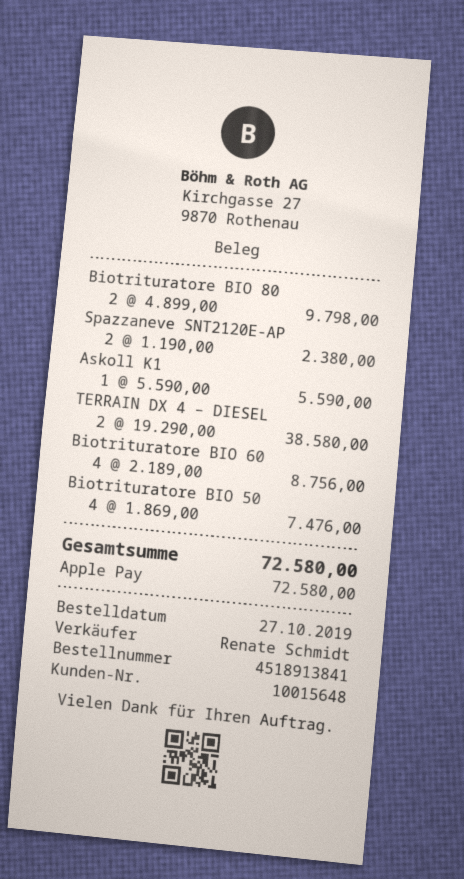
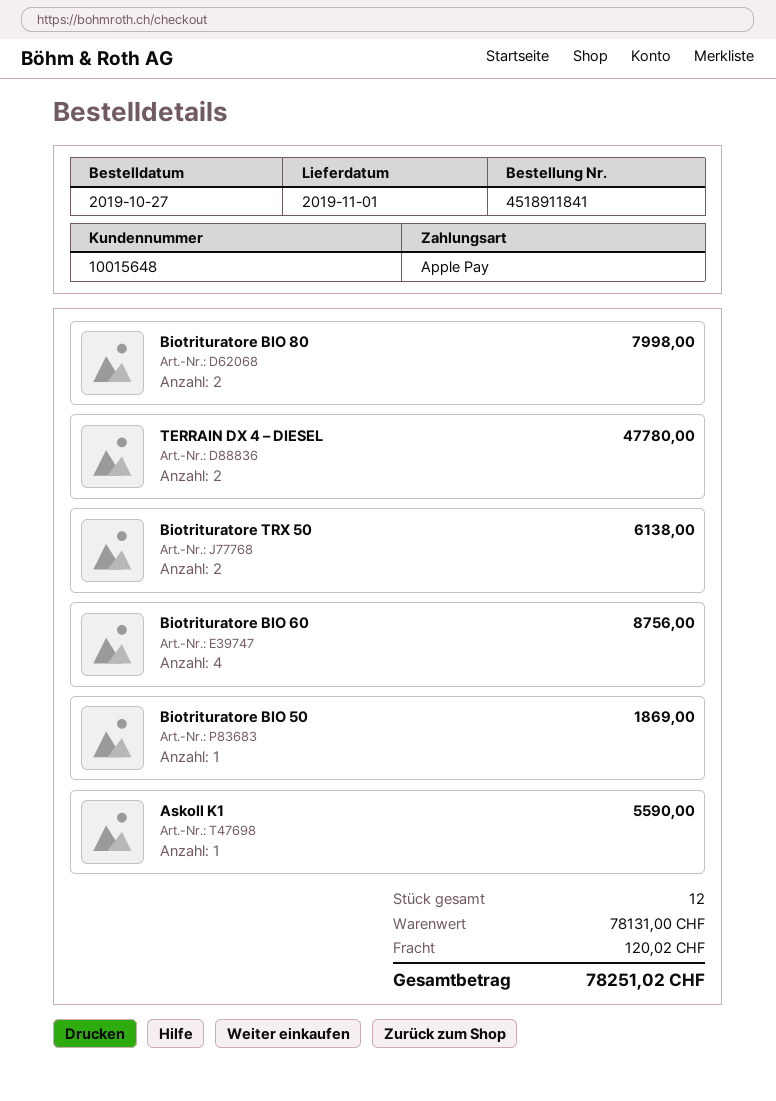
order number: 4518913841 -> 4518911841
Biotrituratore BIO 80: 2 for 9798.00 -> 2 for 7998.00
Spazzaneve SNT2120E-AP: 2 for 2380.00 -> none
TERRAIN DX 4 – DIESEL: 2 for 38580.00 -> 2 for 47780.00
Biotrituratore BIO 50: 4 for 7476.00 -> 1 for 1869.00
Biotrituratore TRX 50: none -> 2 for 6138.00
shipping: none -> 120.02
total: 72580.00 -> 78251.02

